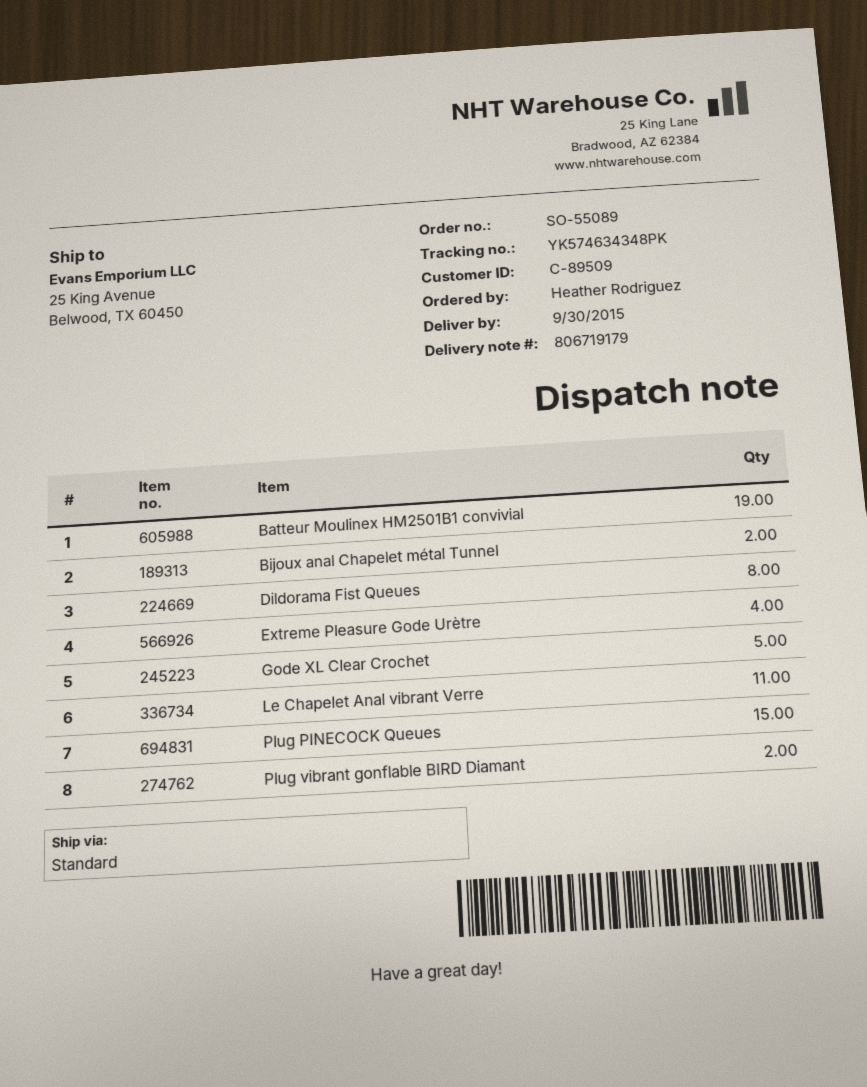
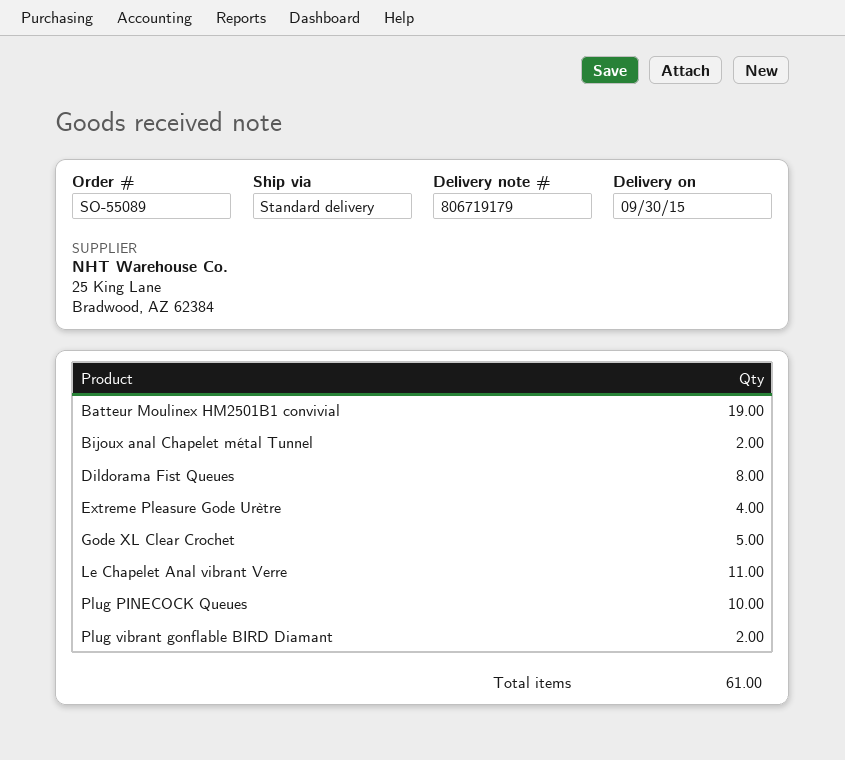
Plug PINECOCK Queues: 15 -> 10

